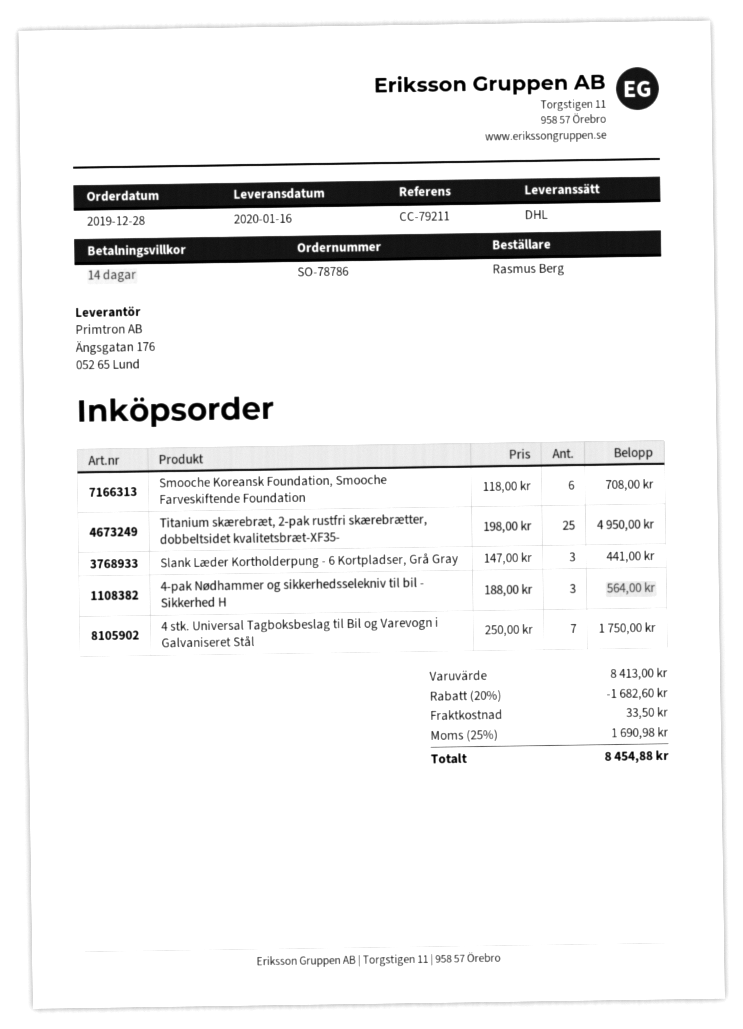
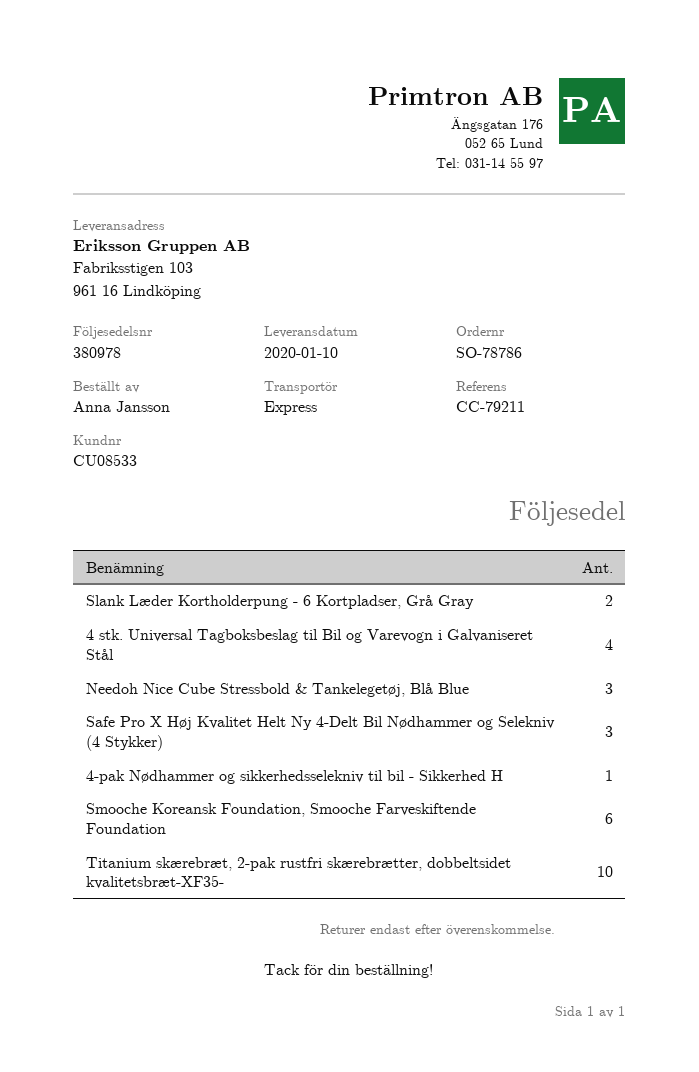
delivery date: 2020-01-16 -> 2020-01-10
ordered by: Rasmus Berg -> Anna Jansson
shipping method: DHL -> express
Titanium skærebræt, 2-pak rustfri skærebrætter, dobbeltsidet kvalitetsbræt-XF35-: 25 -> 10
Slank Læder Kortholderpung - 6 Kortpladser, Grå Gray: 3 -> 2
4-pak Nødhammer og sikkerhedsselekniv til bil - Sikkerhed H: 3 -> 1
4 stk. Universal Tagboksbeslag til Bil og Varevogn i Galvaniseret Stål: 7 -> 4
Needoh Nice Cube Stressbold & Tankelegetøj, Blå Blue: none -> 3
Safe Pro X Høj Kvalitet Helt Ny 4-Delt Bil Nødhammer og Selekniv (4 Stykker): none -> 3

